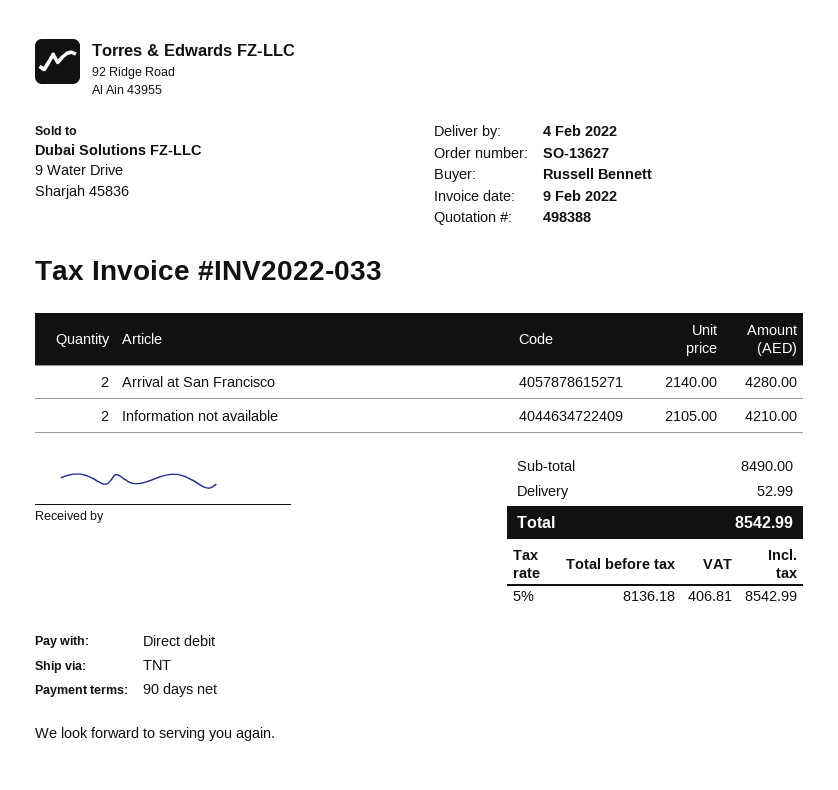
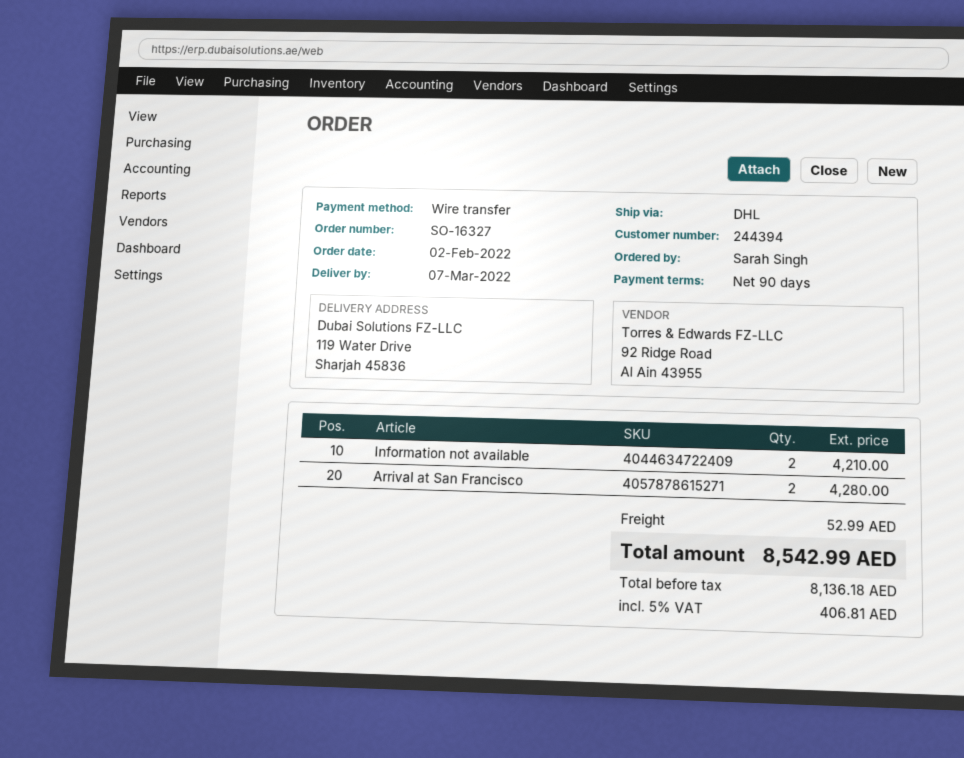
order number: SO-13627 -> SO-16327
delivery date: 2022-02-04 -> 2022-03-07
ordered by: Russell Bennett -> Sarah Singh
payment method: direct debit -> bank transfer
shipping method: TNT -> DHL

